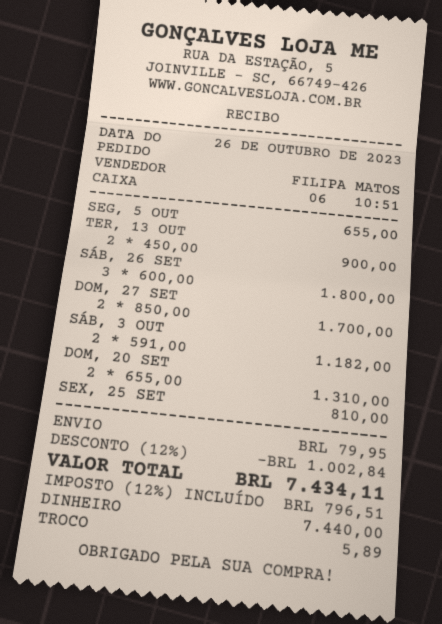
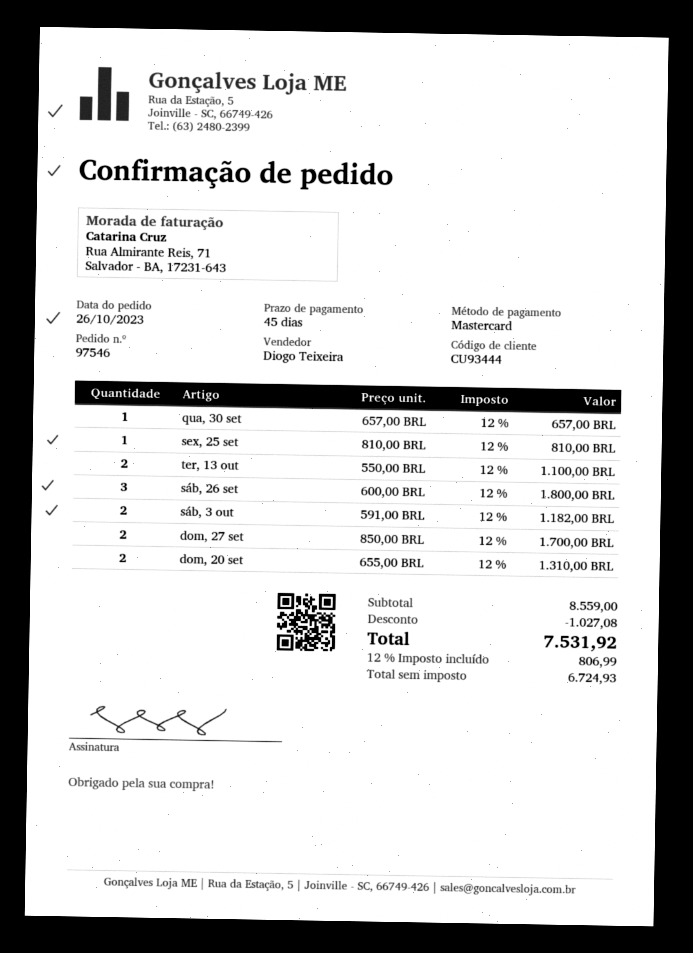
sales rep: FILIPA MATOS -> Diogo Teixeira
payment method: cash -> Mastercard
SEG, 5 OUT: 1 x 655.00 = 655.00 -> none
TER, 13 OUT: 2 x 450.00 = 900.00 -> 2 x 550.00 = 1100.00
qua, 30 set: none -> 1 x 657.00 = 657.00
discount: 1002.84 -> 1027.08
shipping: 79.95 -> none
tax: 12% = 796.51 -> 12% = 806.99
total: 7434.11 -> 7531.92

